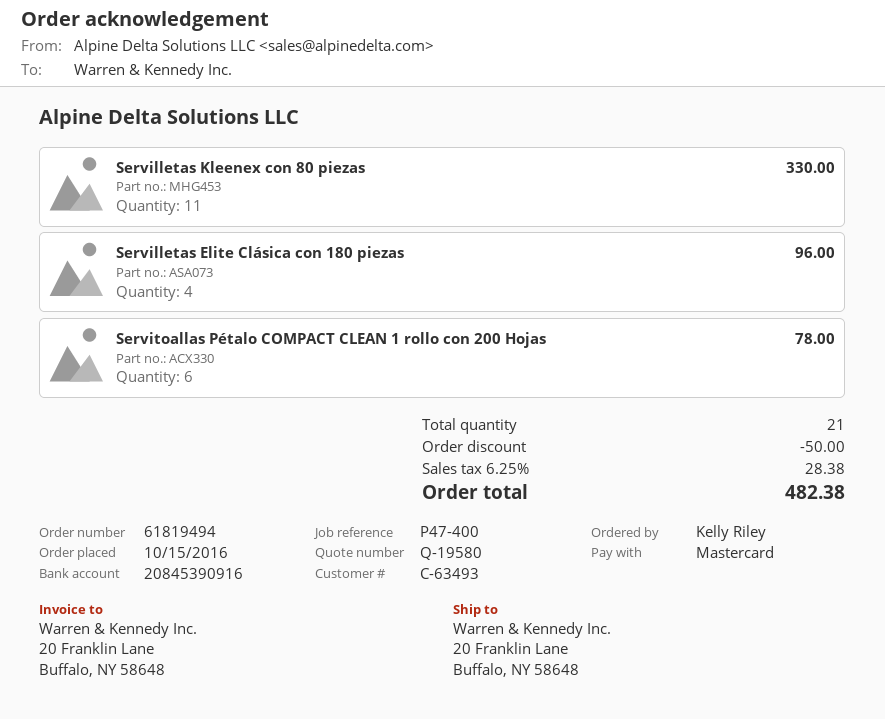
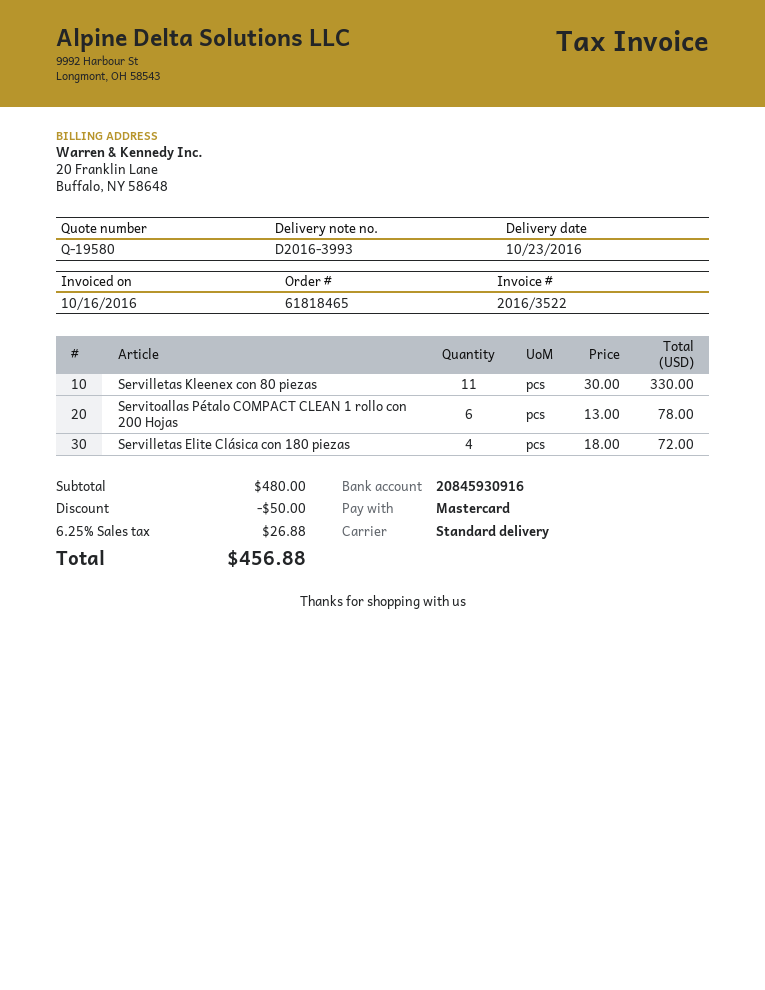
order number: 61819494 -> 61818465
bank account: 20845390916 -> 20845930916
Servilletas Elite Clásica con 180 piezas: 4 for 96.00 -> 4 for 72.00
tax: 6.25% = 28.38 -> 6.25% = 26.88
total: 482.38 -> 456.88

